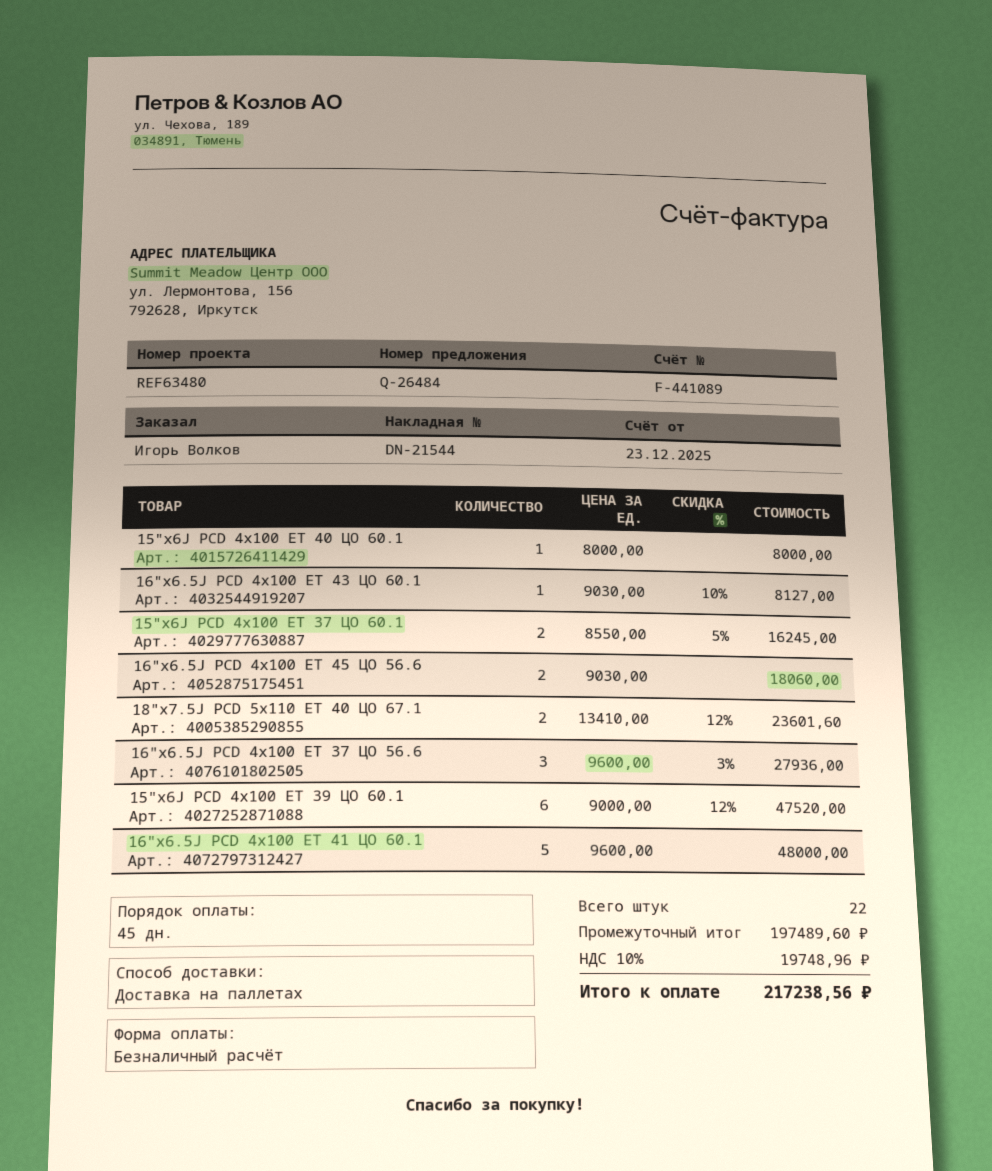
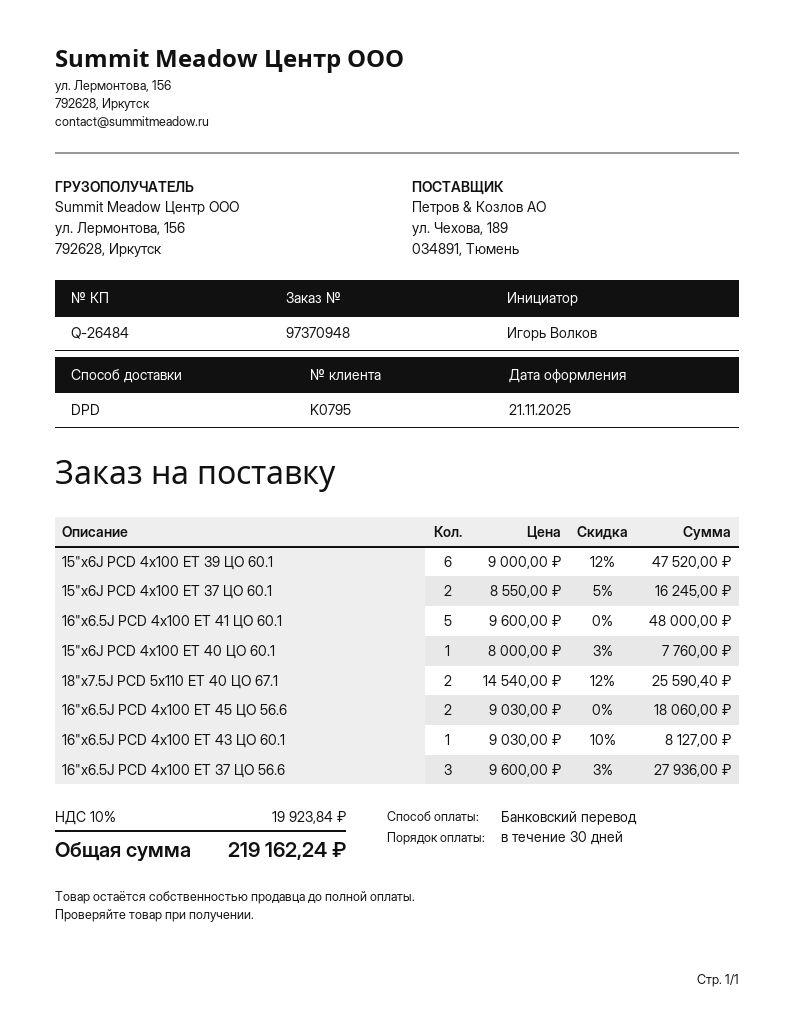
payment terms: 45 days -> 30 days
shipping method: pallet freight -> DPD
15"x6J PCD 4x100 ЕТ 40 ЦО 60.1: 1 x 8000.00 = 8000.00 -> 1 x 8000.00 - 3% = 7760.00
18"x7.5J PCD 5x110 ЕТ 40 ЦО 67.1: 2 x 13410.00 - 12% = 23601.60 -> 2 x 14540.00 - 12% = 25590.40
tax: 10% = 19748.96 -> 10% = 19923.84
total: 217238.56 -> 219162.24

